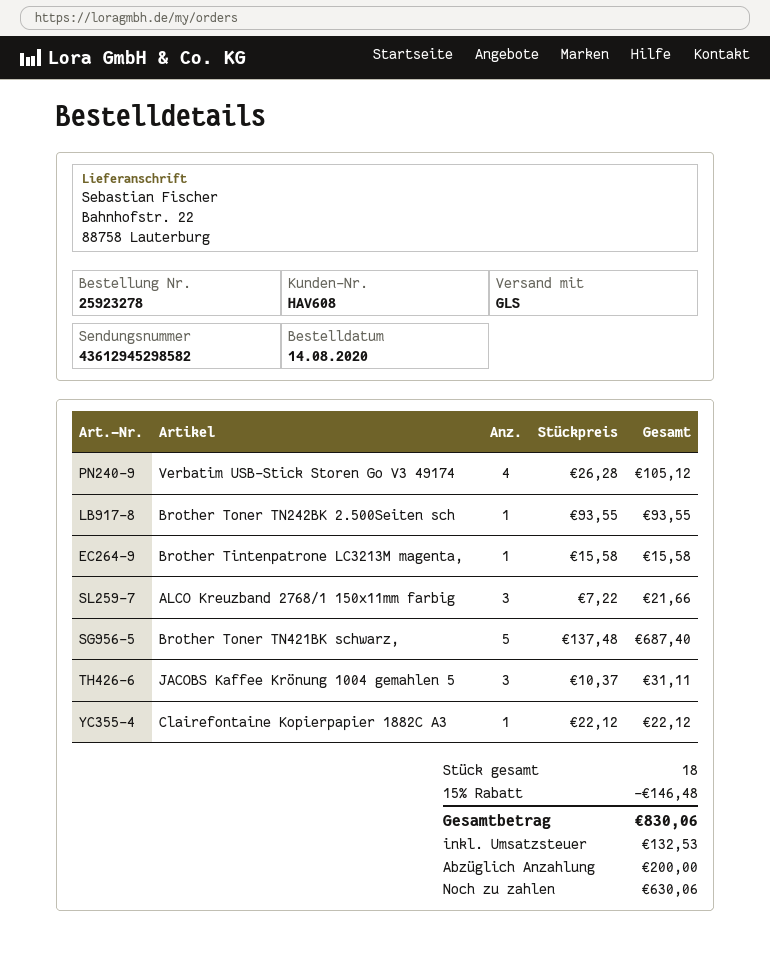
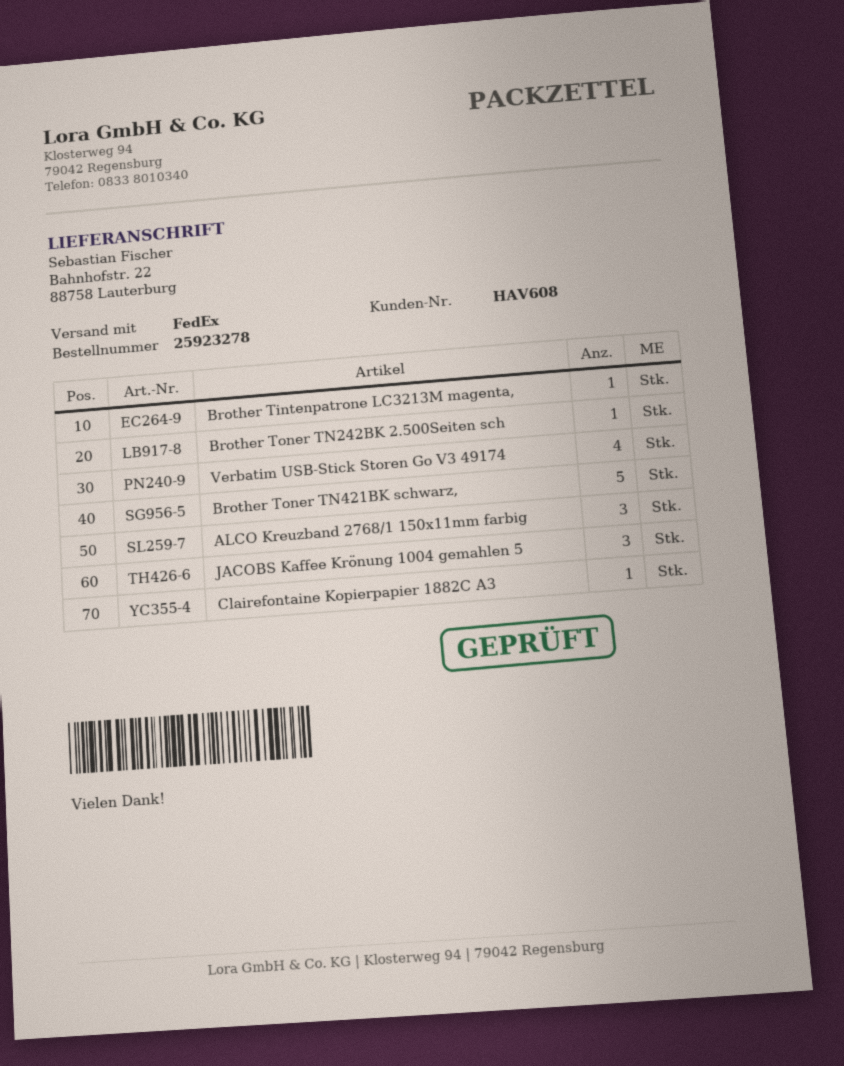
shipping method: GLS -> FedEx

